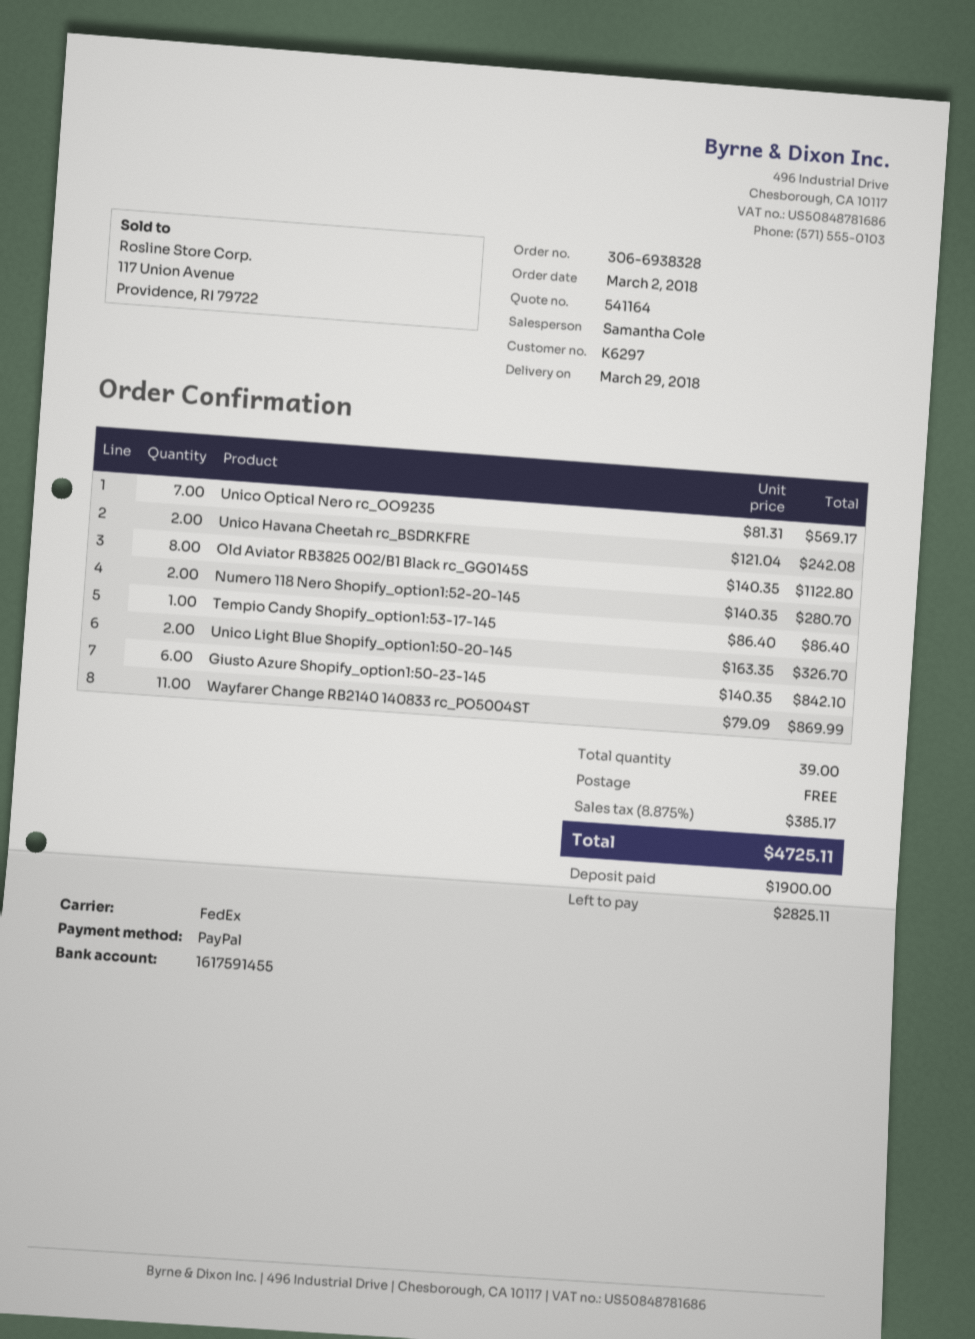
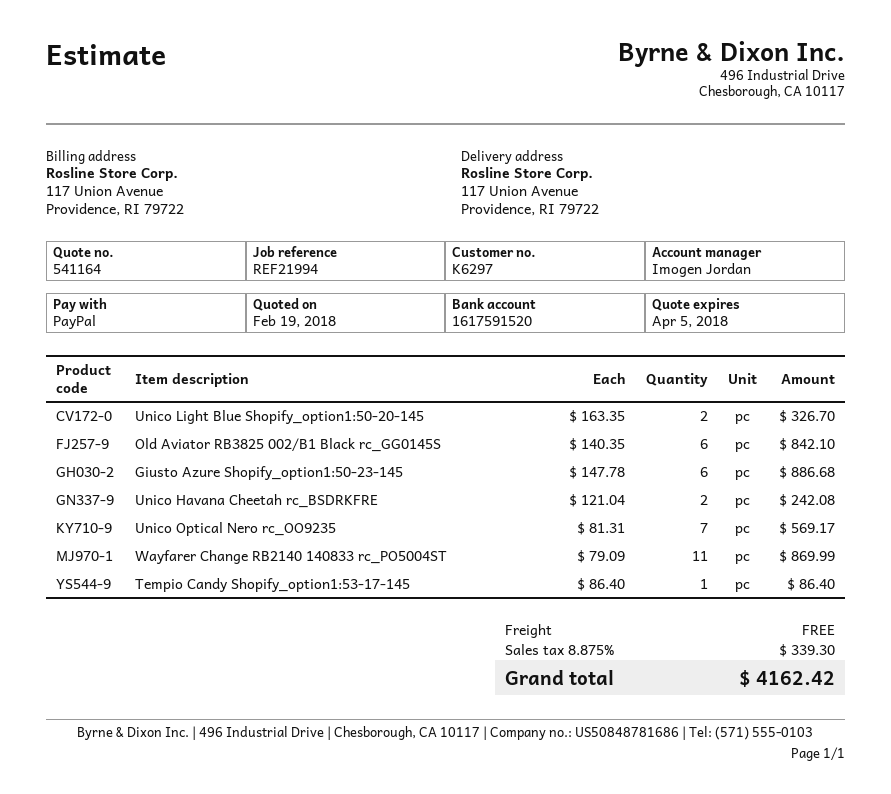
sales rep: Samantha Cole -> Imogen Jordan
bank account: 1617591455 -> 1617591520
Old Aviator RB3825 002/B1 Black rc_GG0145S: 8 x 140.35 = 1122.80 -> 6 x 140.35 = 842.10
Numero 118 Nero Shopify_option1:52-20-145: 2 x 140.35 = 280.70 -> none
Giusto Azure Shopify_option1:50-23-145: 6 x 140.35 = 842.10 -> 6 x 147.78 = 886.68
tax: 8.875% = 385.17 -> 8.875% = 339.30
total: 4725.11 -> 4162.42

